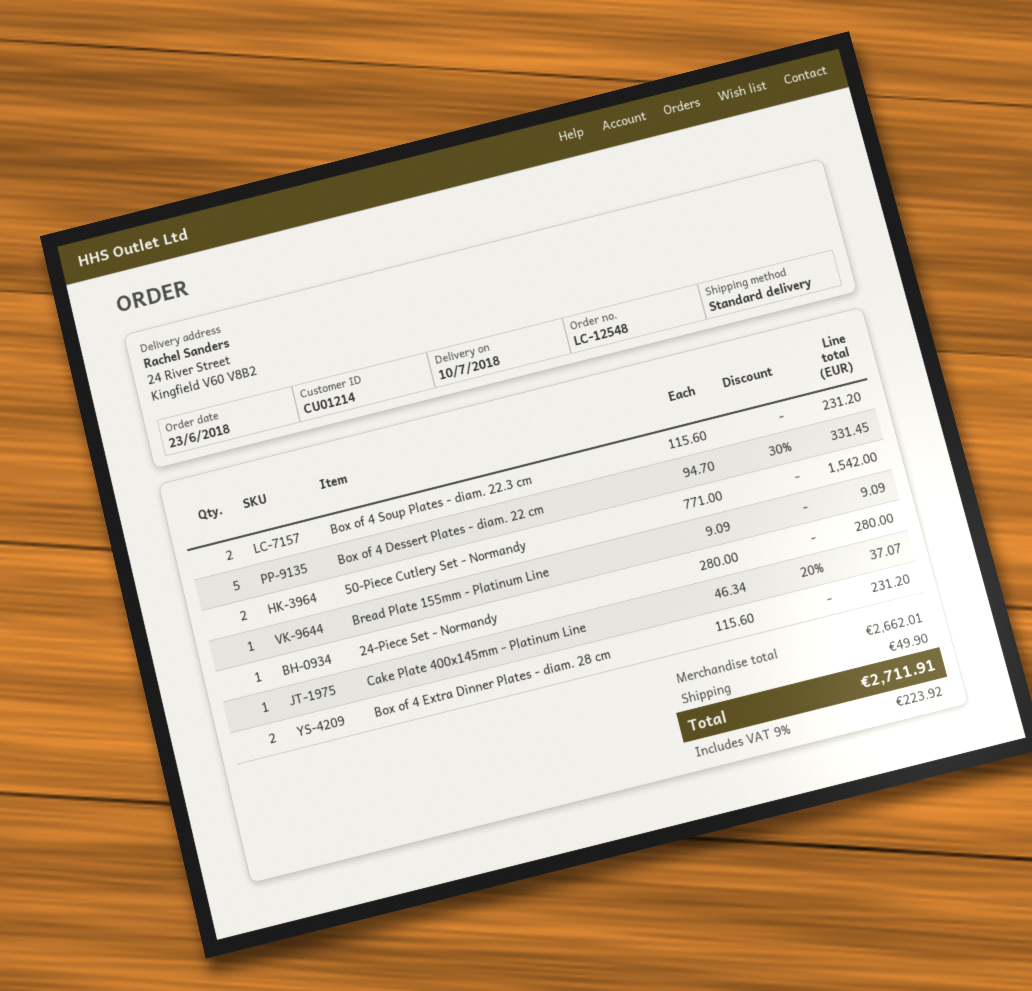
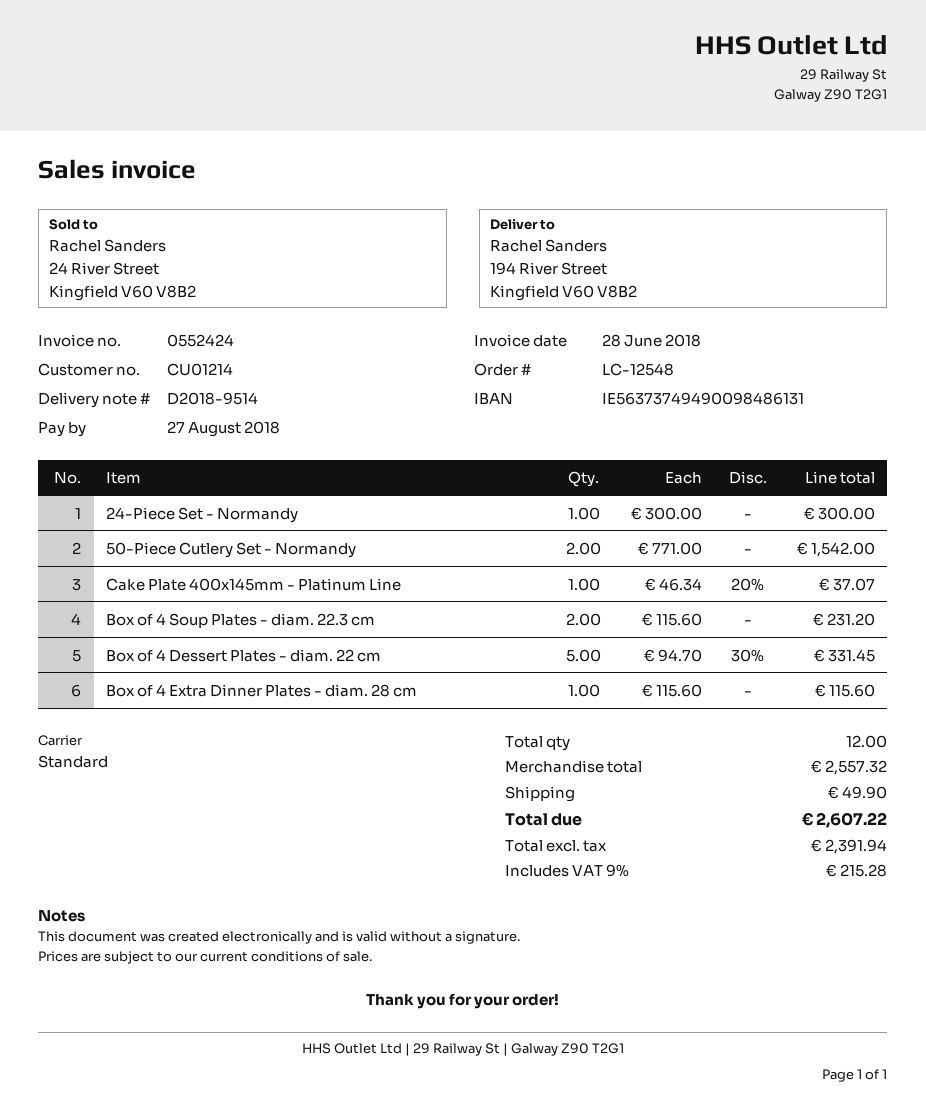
ship to: 24 River Street, Kingfield V60 V8B2 -> 194 River Street, Kingfield V60 V8B2
Bread Plate 155mm - Platinum Line: 1 x 9.09 = 9.09 -> none
24-Piece Set - Normandy: 1 x 280.00 = 280.00 -> 1 x 300.00 = 300.00
Box of 4 Extra Dinner Plates - diam. 28 cm: 2 x 115.60 = 231.20 -> 1 x 115.60 = 115.60
subtotal: 2662.01 -> 2557.32
tax: 9% = 223.92 -> 9% = 215.28
total: 2711.91 -> 2607.22

